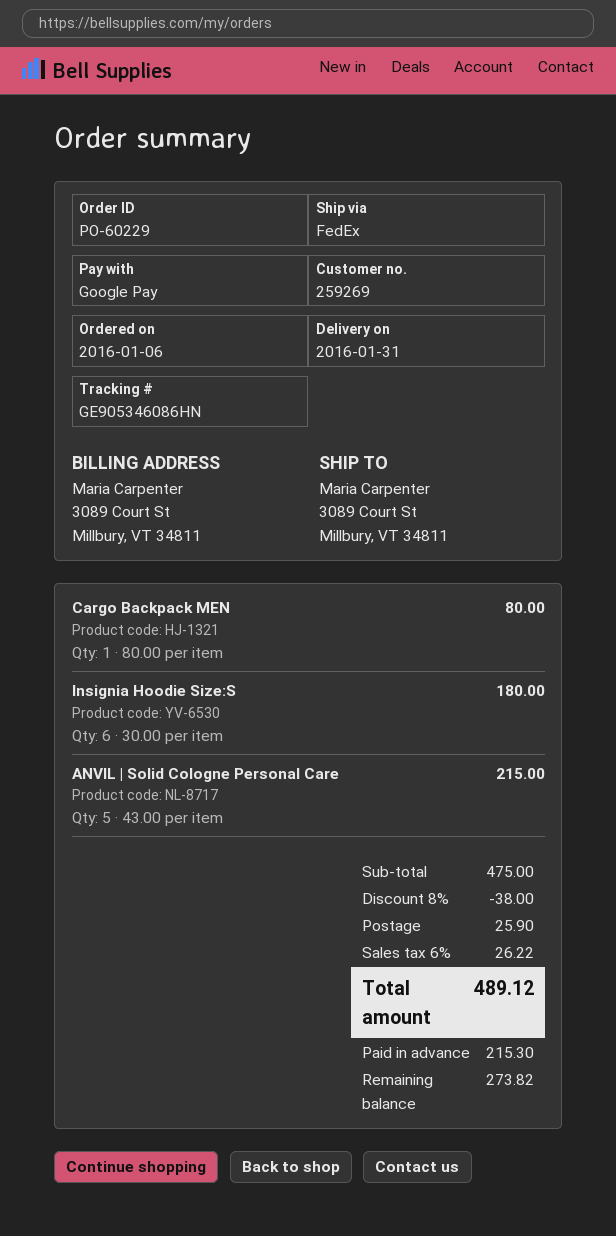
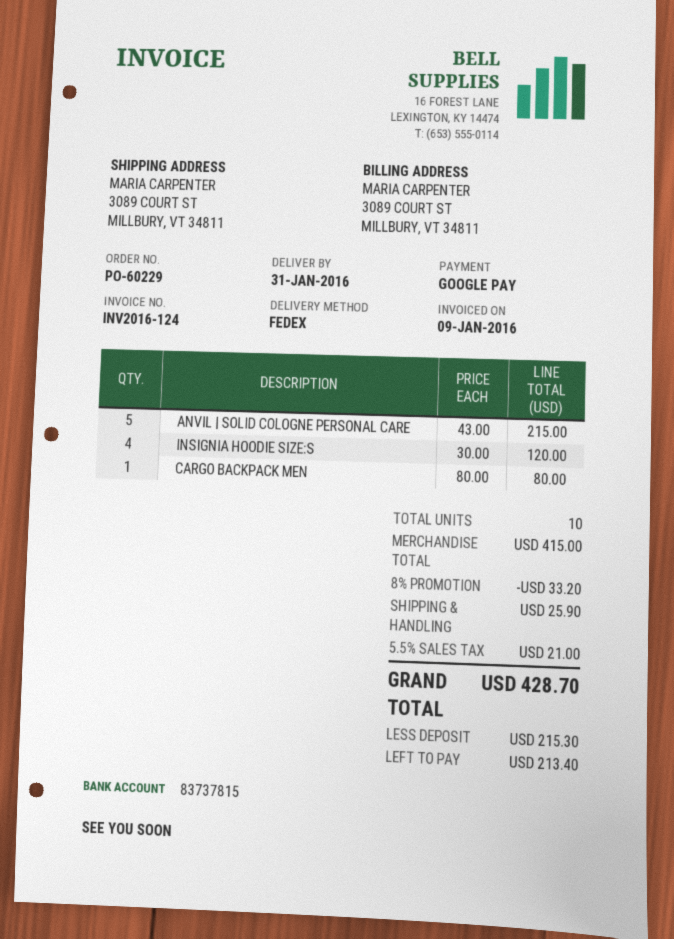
Insignia Hoodie Size:S: 6 x 30.00 = 180.00 -> 4 x 30.00 = 120.00
subtotal: 475.00 -> 415.00
discount: 8% = 38.00 -> 8% = 33.20
tax: 6% = 26.22 -> 5.5% = 21.00
total: 489.12 -> 428.70
balance: 273.82 -> 213.40

